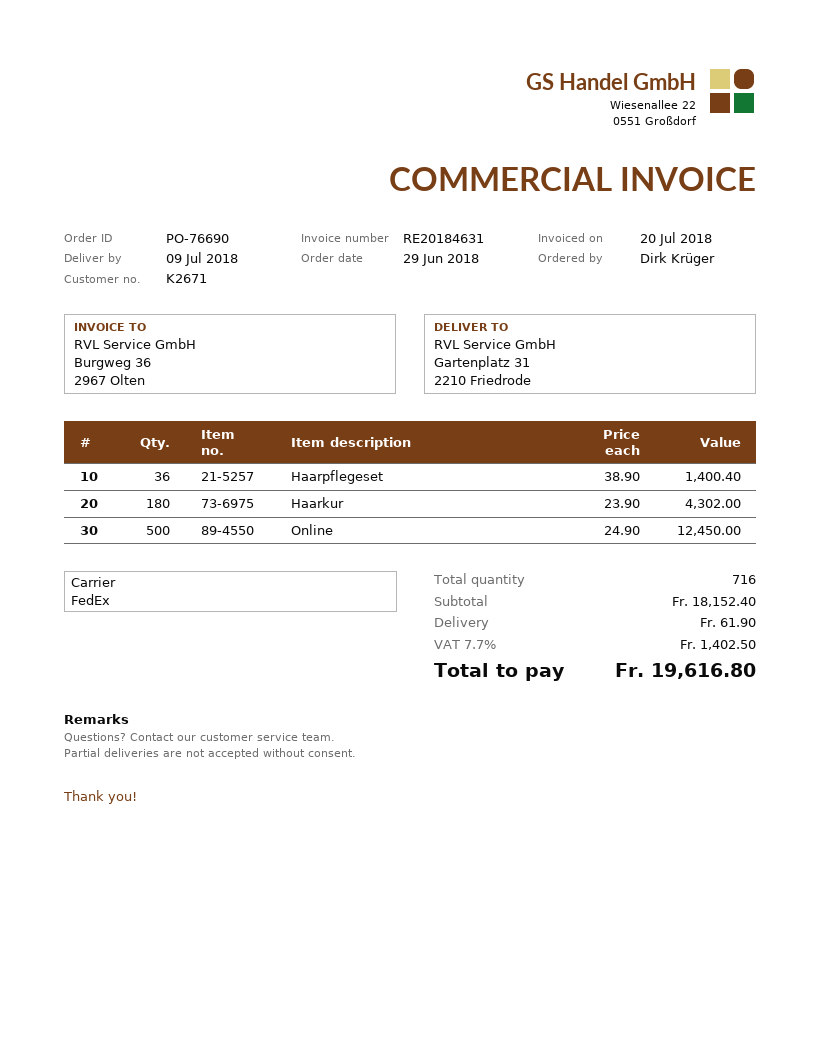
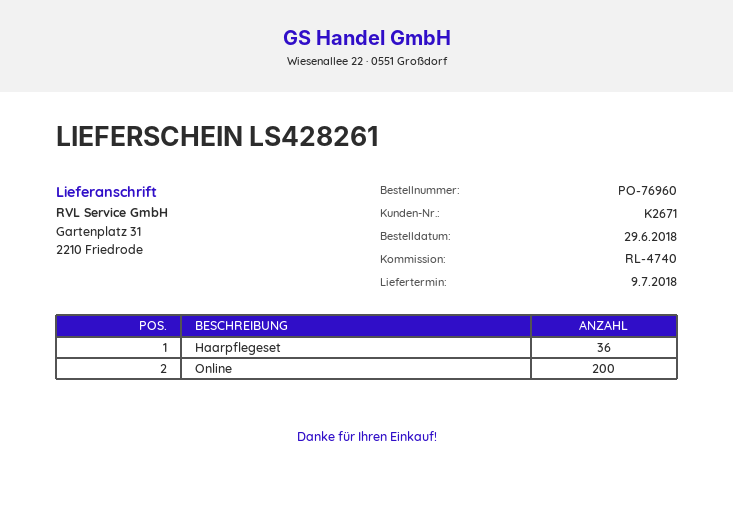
order number: PO-76690 -> PO-76960
Haarkur: 180 -> none
Online: 500 -> 200

